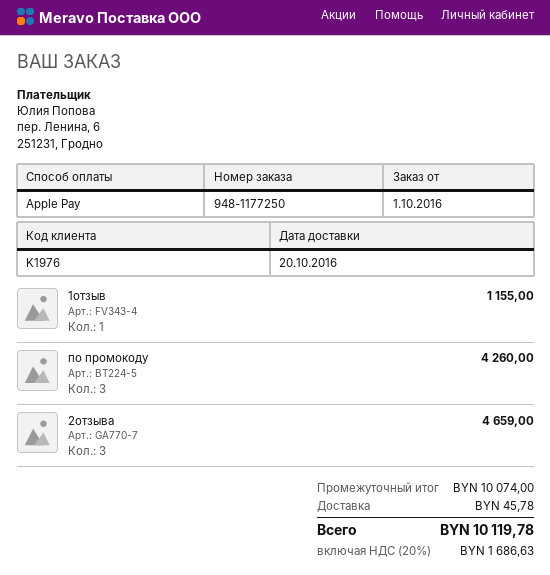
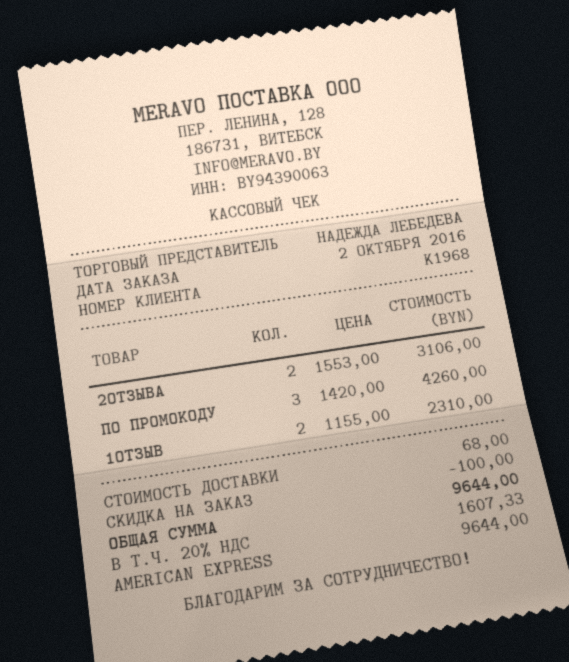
order date: 2016-10-01 -> 2016-10-02
customer number: K1976 -> K1968
payment method: Apple Pay -> American Express
1отзыв: 1 for 1155.00 -> 2 for 2310.00
2отзыва: 3 for 4659.00 -> 2 for 3106.00
discount: none -> 100.00
shipping: 45.78 -> 68.00
tax: 20% = 1686.63 -> 20% = 1607.33
total: 10119.78 -> 9644.00

